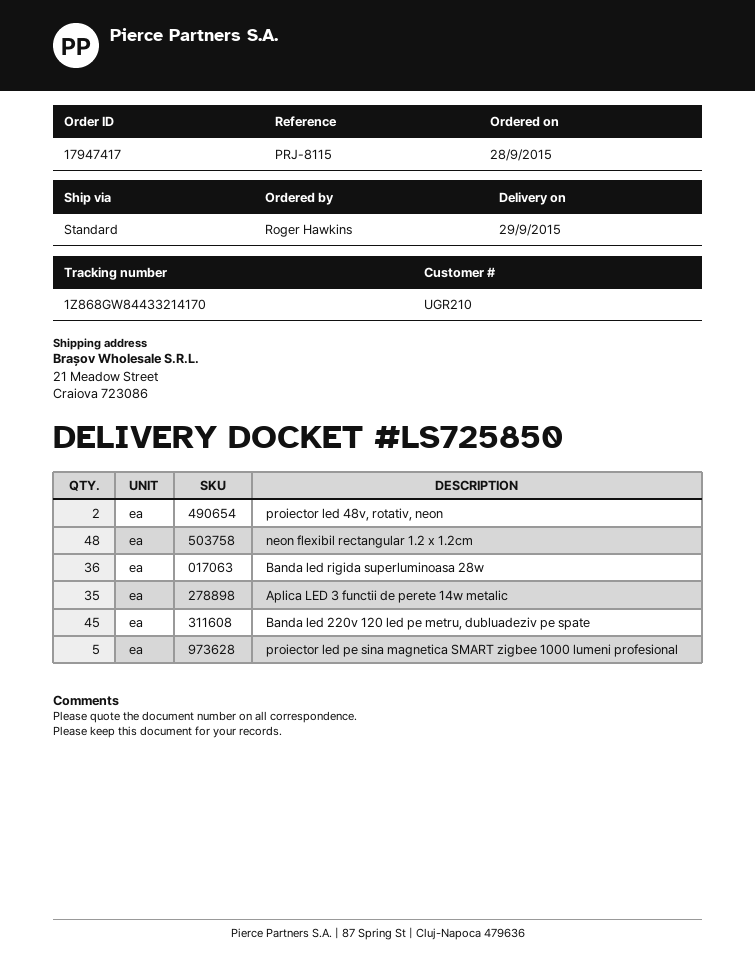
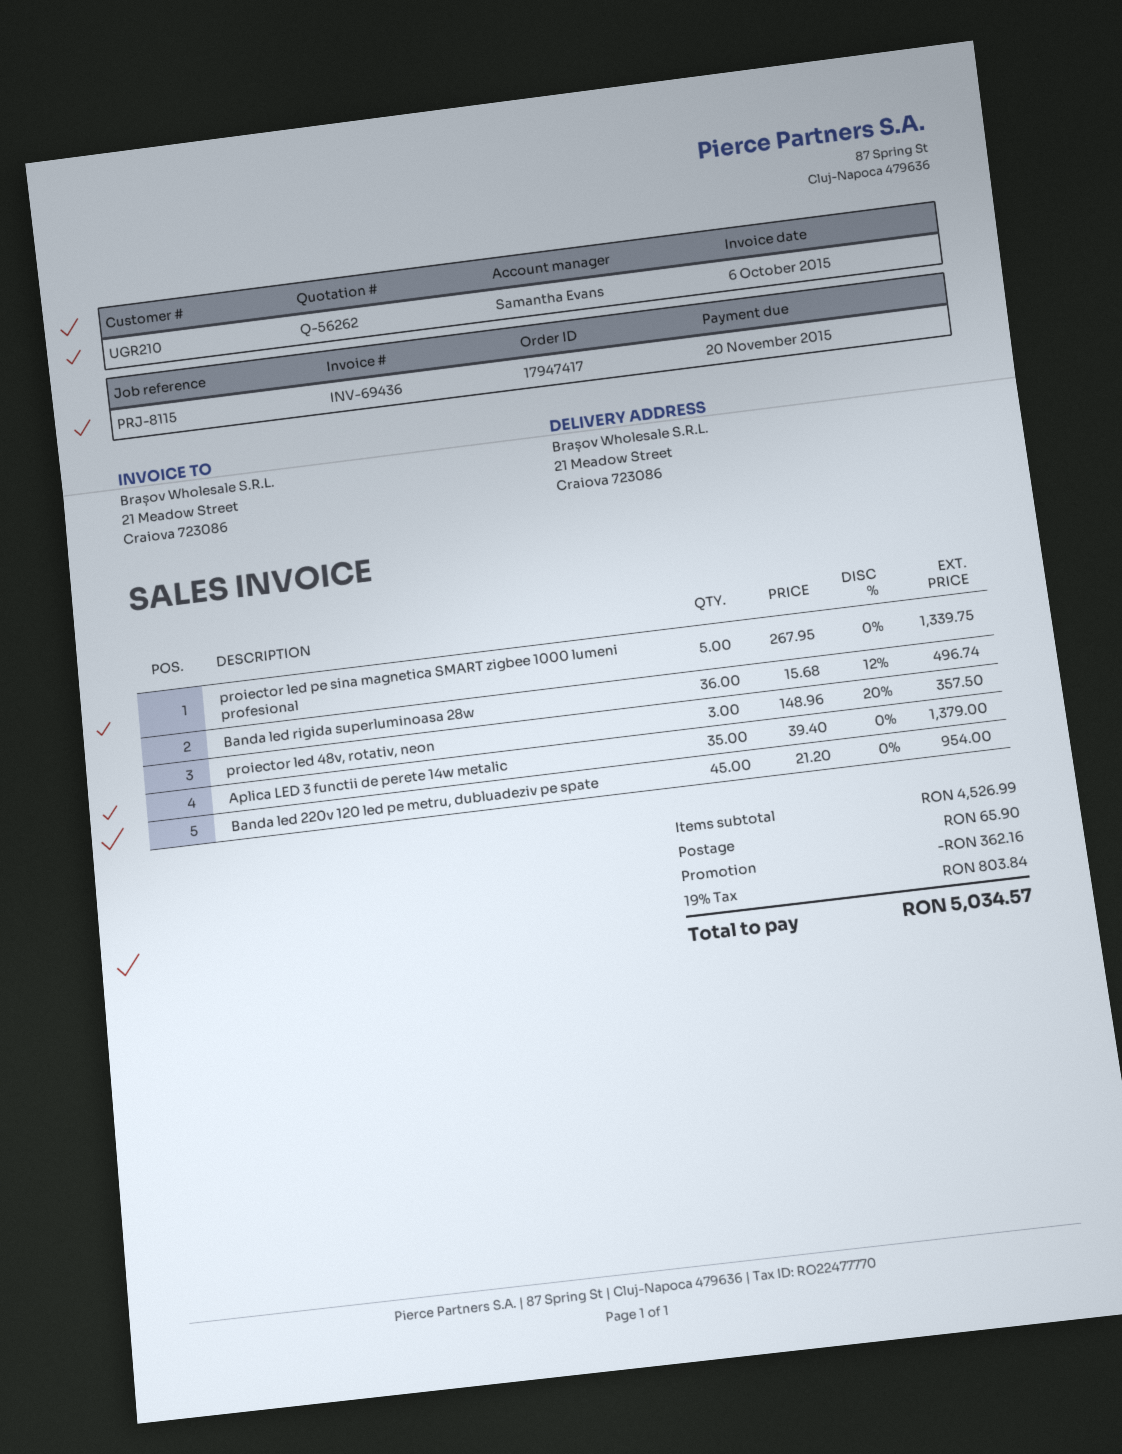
proiector led 48v, rotativ, neon: 2 -> 3
neon flexibil rectangular 1.2 x 1.2cm: 48 -> none

